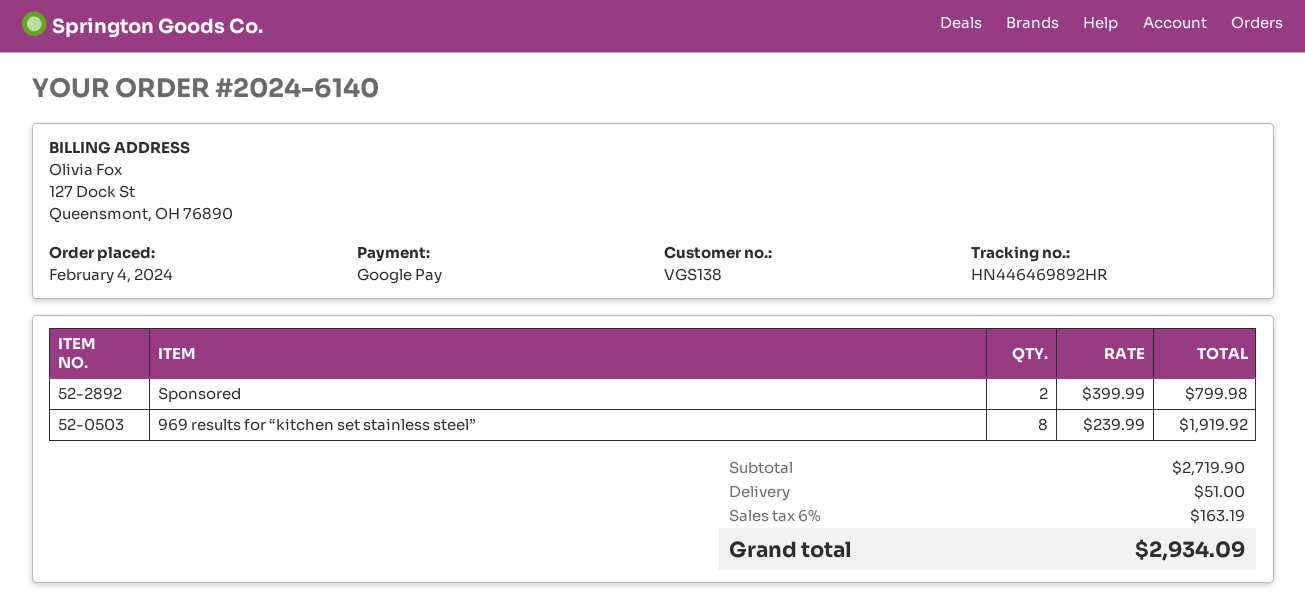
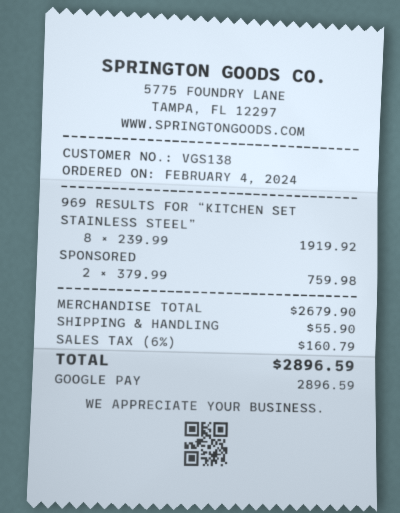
Sponsored: 2 x 399.99 = 799.98 -> 2 x 379.99 = 759.98
subtotal: 2719.90 -> 2679.90
shipping: 51.00 -> 55.90
tax: 6% = 163.19 -> 6% = 160.79
total: 2934.09 -> 2896.59

